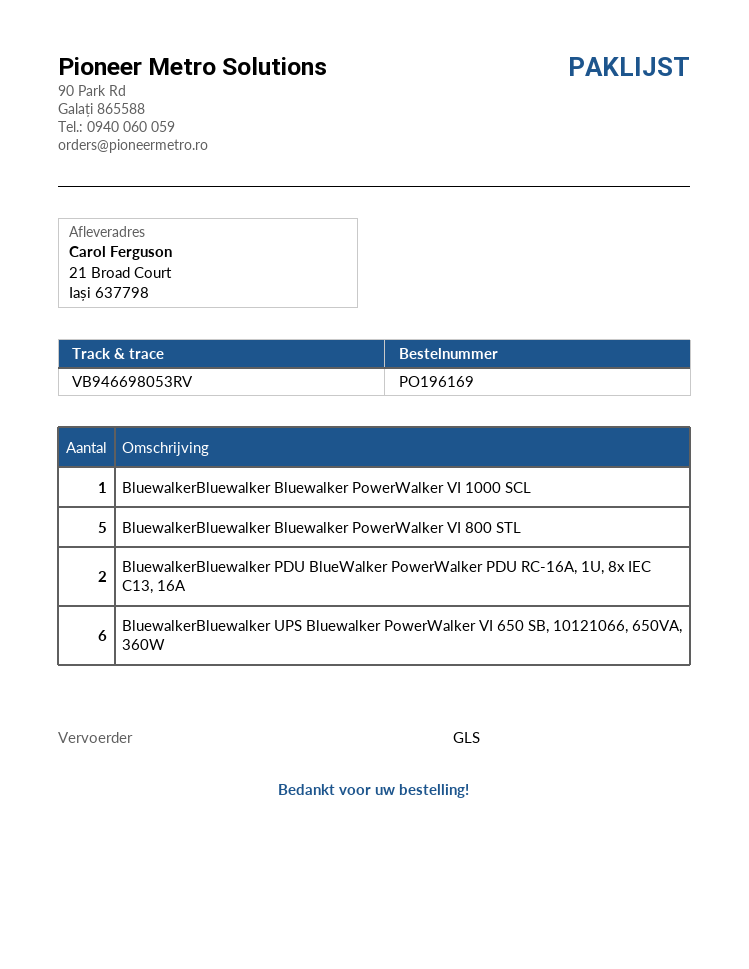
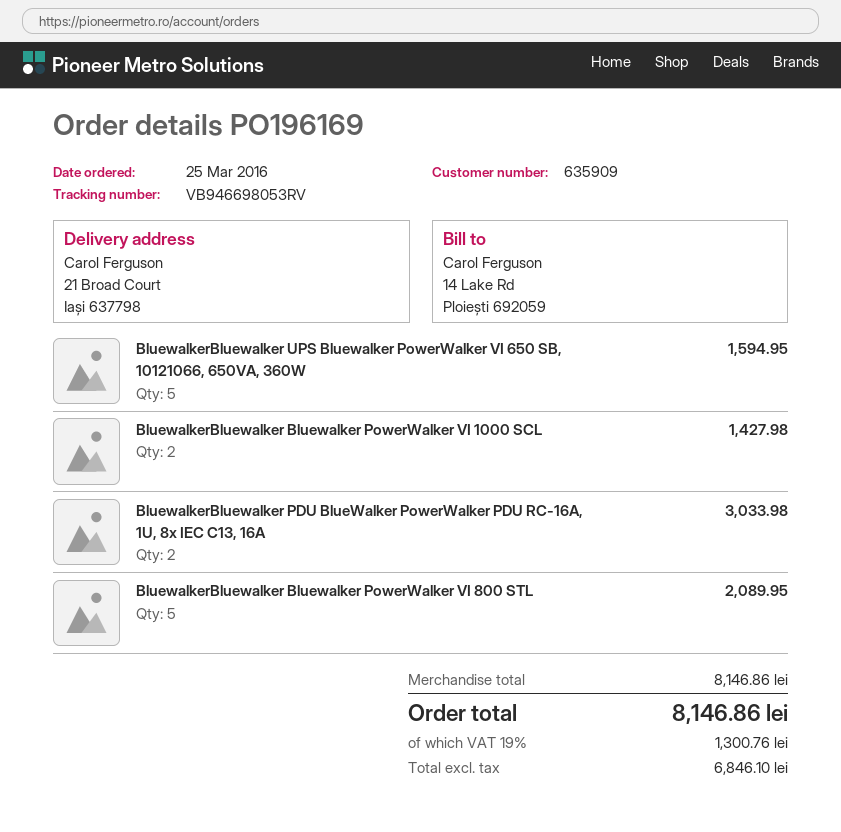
BluewalkerBluewalker Bluewalker PowerWalker VI 1000 SCL: 1 -> 2
BluewalkerBluewalker UPS Bluewalker PowerWalker VI 650 SB, 10121066, 650VA, 360W: 6 -> 5

